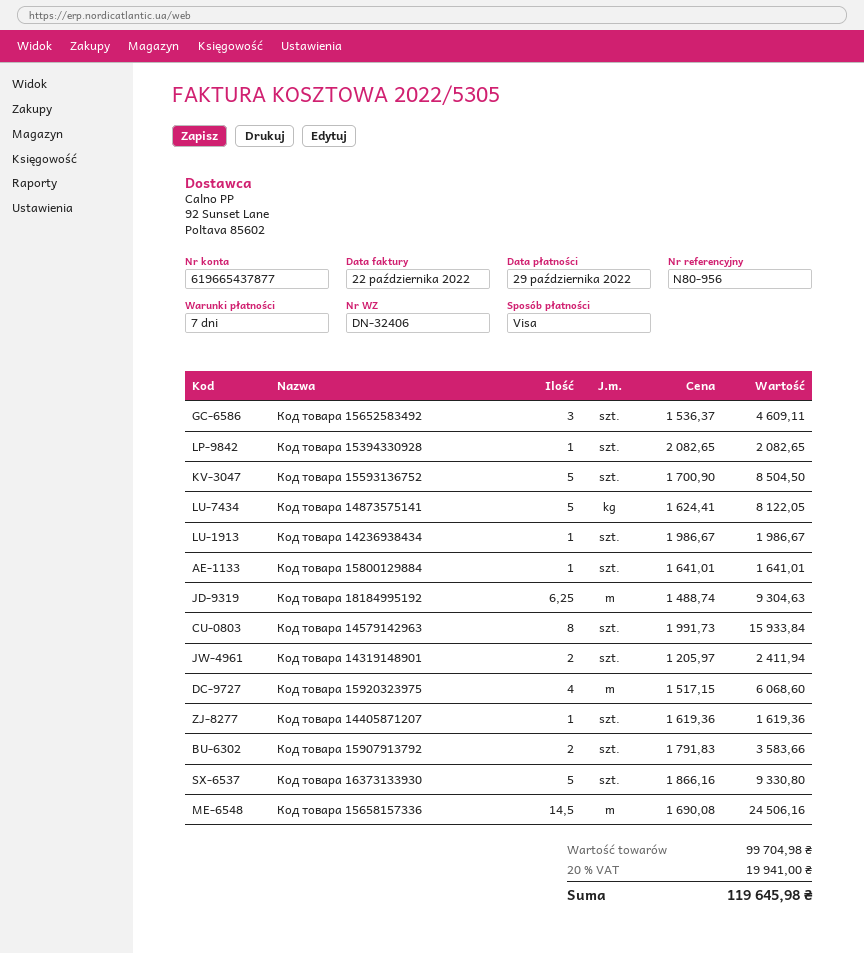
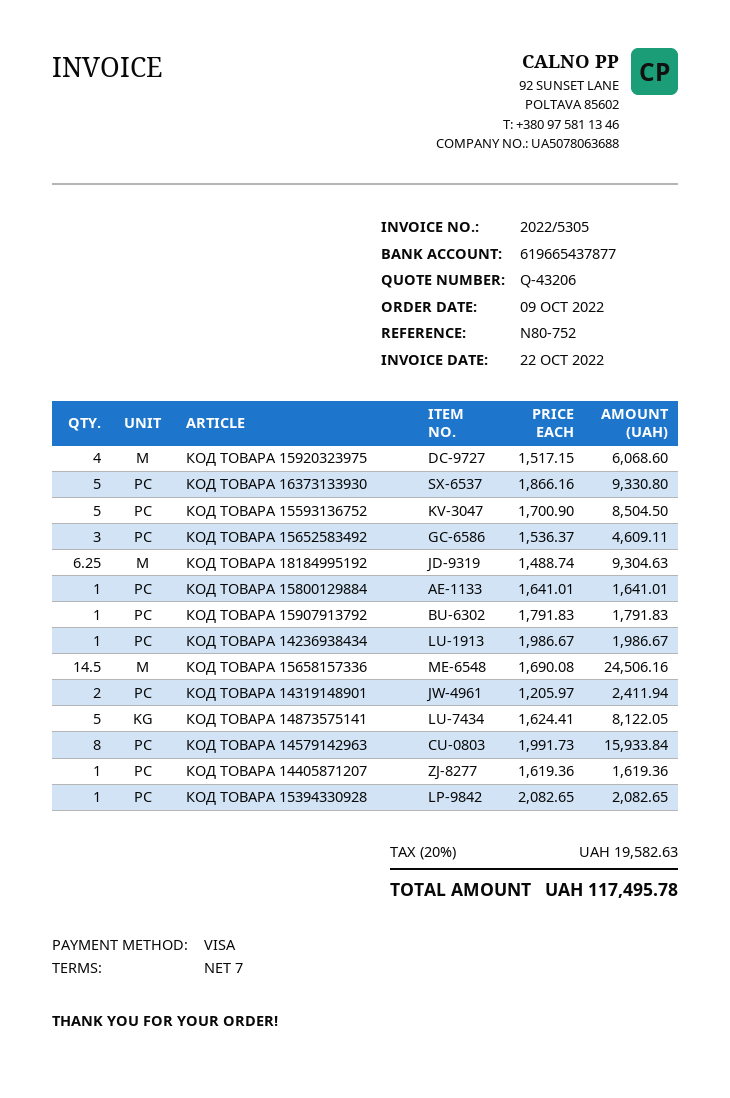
reference: N80-956 -> N80-752
Код товара 15907913792: 2 x 1791.83 = 3583.66 -> 1 x 1791.83 = 1791.83
tax: 20% = 19941.00 -> 20% = 19582.63
total: 119645.98 -> 117495.78

